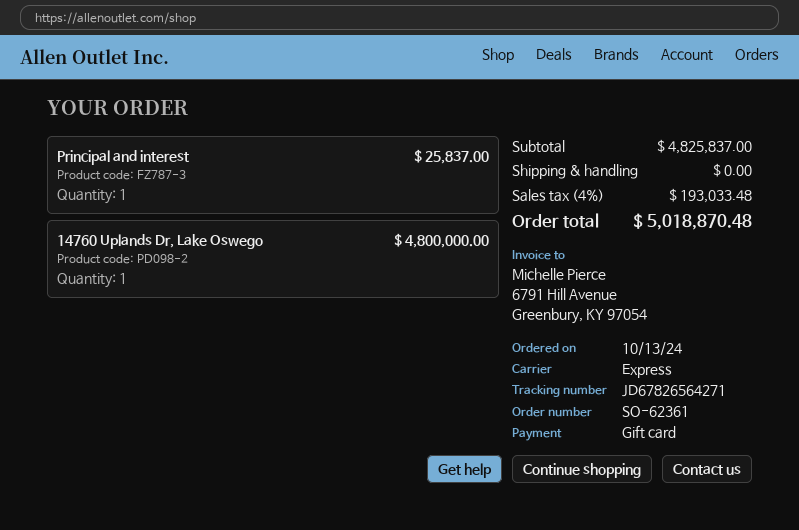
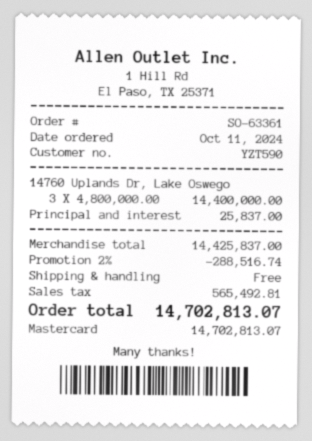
order number: SO-62361 -> SO-63361
order date: 2024-10-13 -> 2024-10-11
payment method: gift card -> Mastercard
14760 Uplands Dr, Lake Oswego: 1 for 4800000.00 -> 3 for 14400000.00
subtotal: 4825837.00 -> 14425837.00
discount: none -> 2% = 288516.74
tax: 193033.48 -> 565492.81
total: 5018870.48 -> 14702813.07

